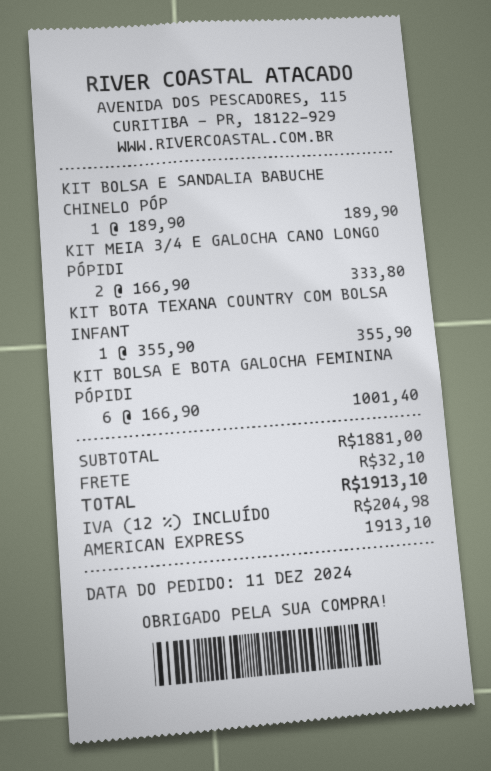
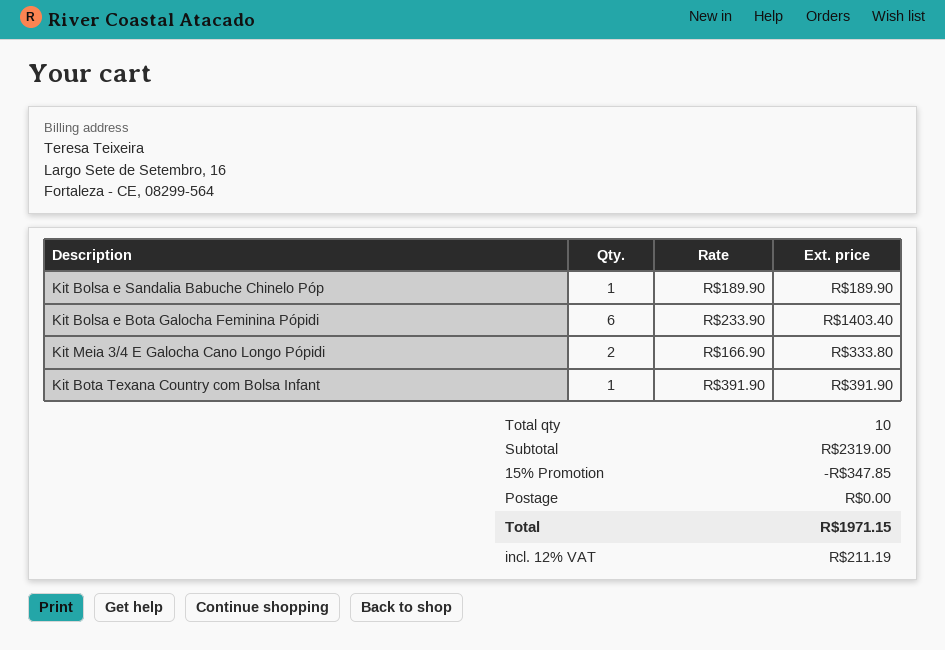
KIT BOTA TEXANA COUNTRY COM BOLSA INFANT: 1 x 355.90 = 355.90 -> 1 x 391.90 = 391.90
KIT BOLSA E BOTA GALOCHA FEMININA PÓPIDI: 6 x 166.90 = 1001.40 -> 6 x 233.90 = 1403.40
subtotal: 1881.00 -> 2319.00
discount: none -> 15% = 347.85
shipping: 32.10 -> 0.00
tax: 12% = 204.98 -> 12% = 211.19
total: 1913.10 -> 1971.15

